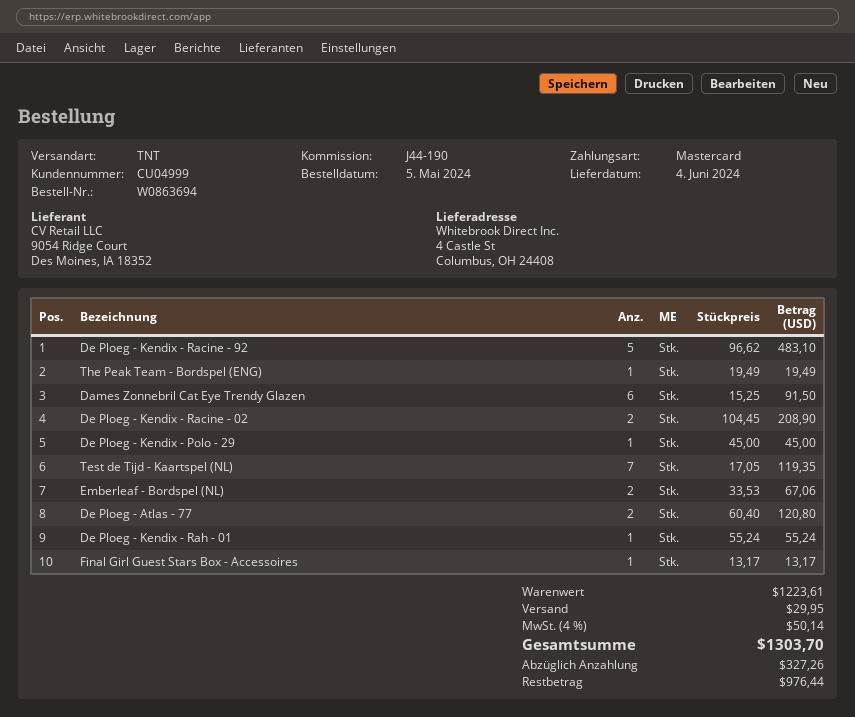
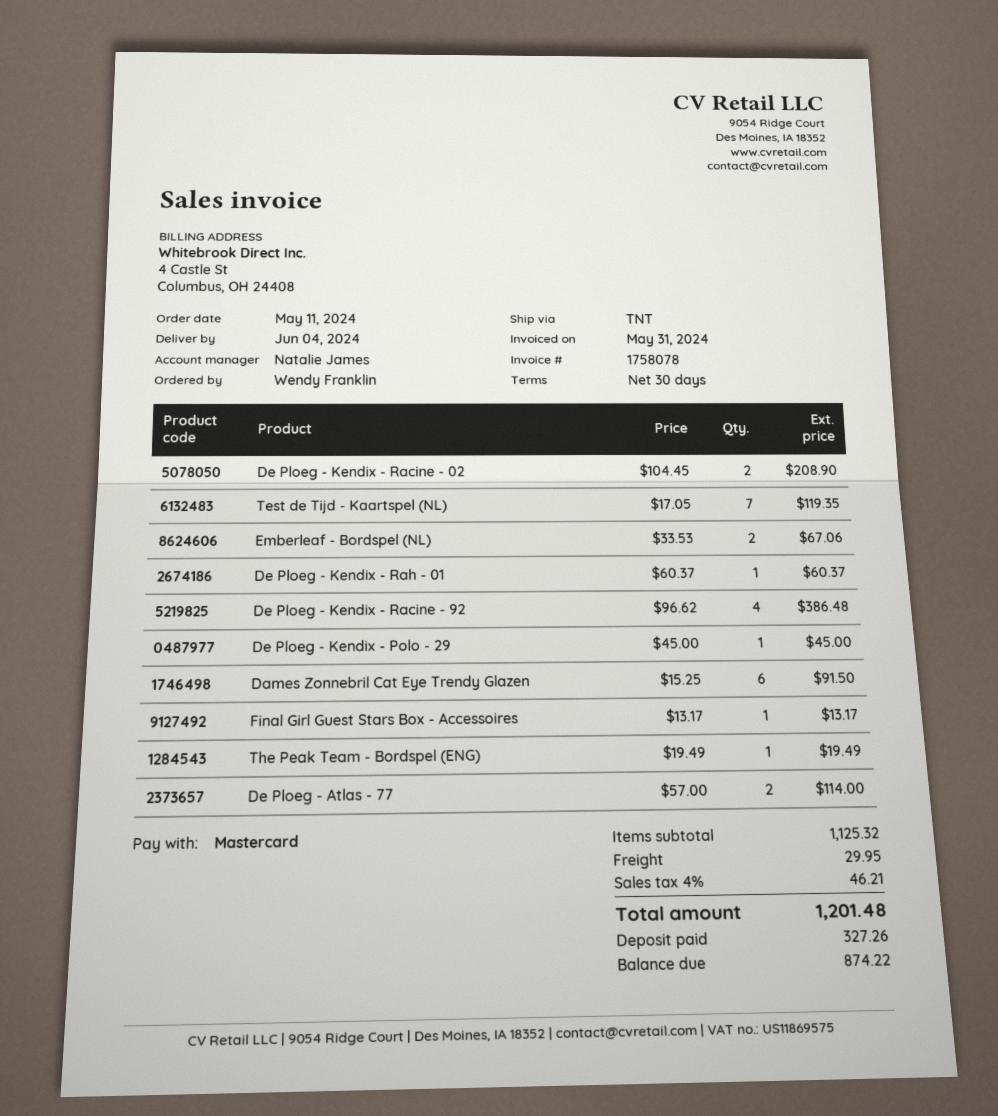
order date: 2024-05-05 -> 2024-05-11
De Ploeg - Kendix - Racine - 92: 5 x 96.62 = 483.10 -> 4 x 96.62 = 386.48
De Ploeg - Atlas - 77: 2 x 60.40 = 120.80 -> 2 x 57.00 = 114.00
De Ploeg - Kendix - Rah - 01: 1 x 55.24 = 55.24 -> 1 x 60.37 = 60.37
subtotal: 1223.61 -> 1125.32
tax: 4% = 50.14 -> 4% = 46.21
total: 1303.70 -> 1201.48
balance: 976.44 -> 874.22

